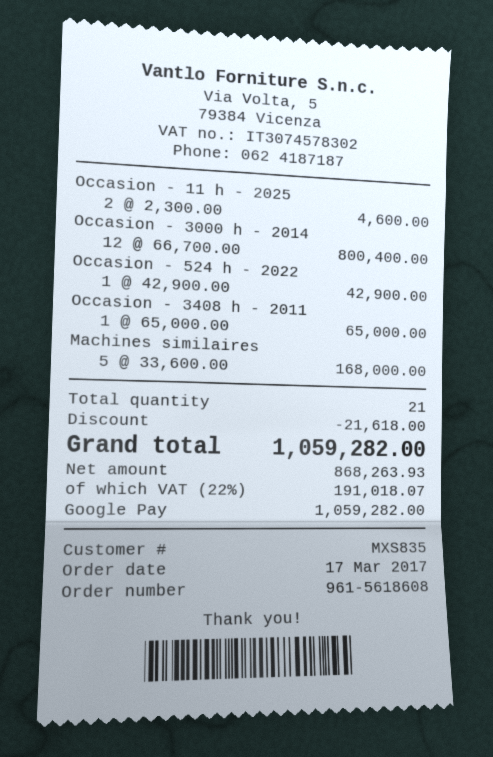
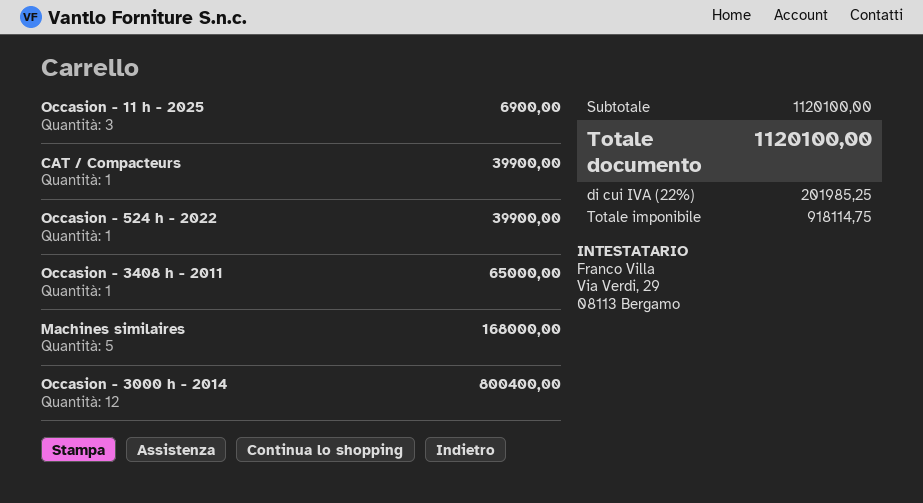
Occasion - 11 h - 2025: 2 for 4600.00 -> 3 for 6900.00
Occasion - 524 h - 2022: 1 for 42900.00 -> 1 for 39900.00
CAT / Compacteurs: none -> 1 for 39900.00
discount: 21618.00 -> none
net: 868263.93 -> 918114.75
tax: 22% = 191018.07 -> 22% = 201985.25
total: 1059282.00 -> 1120100.00

